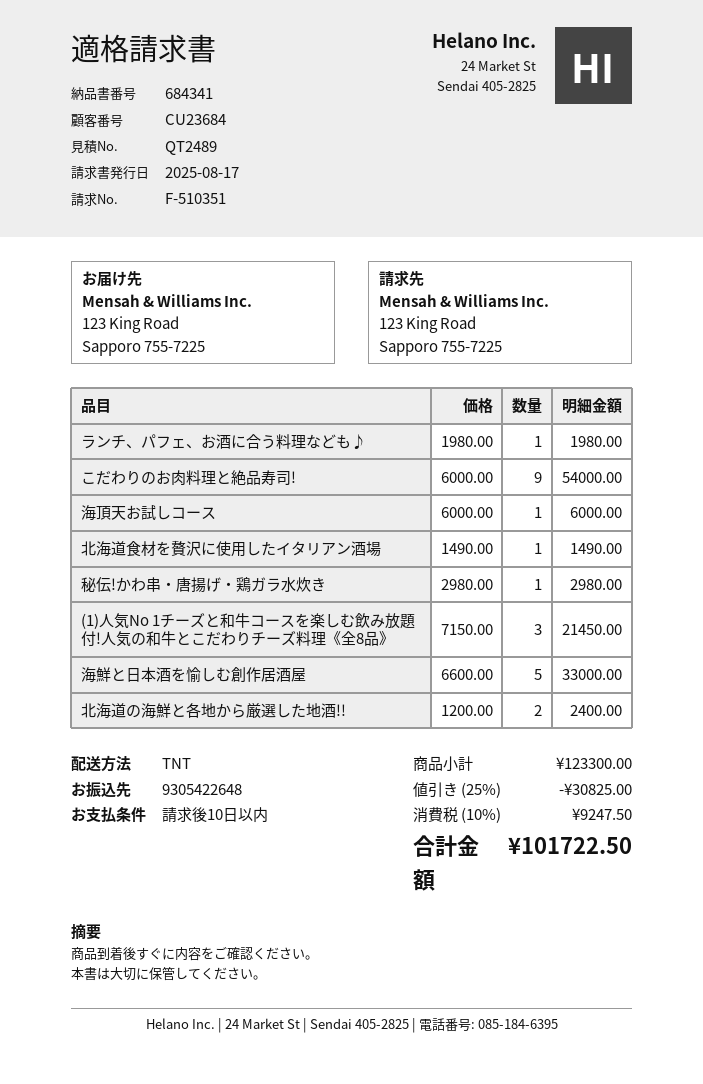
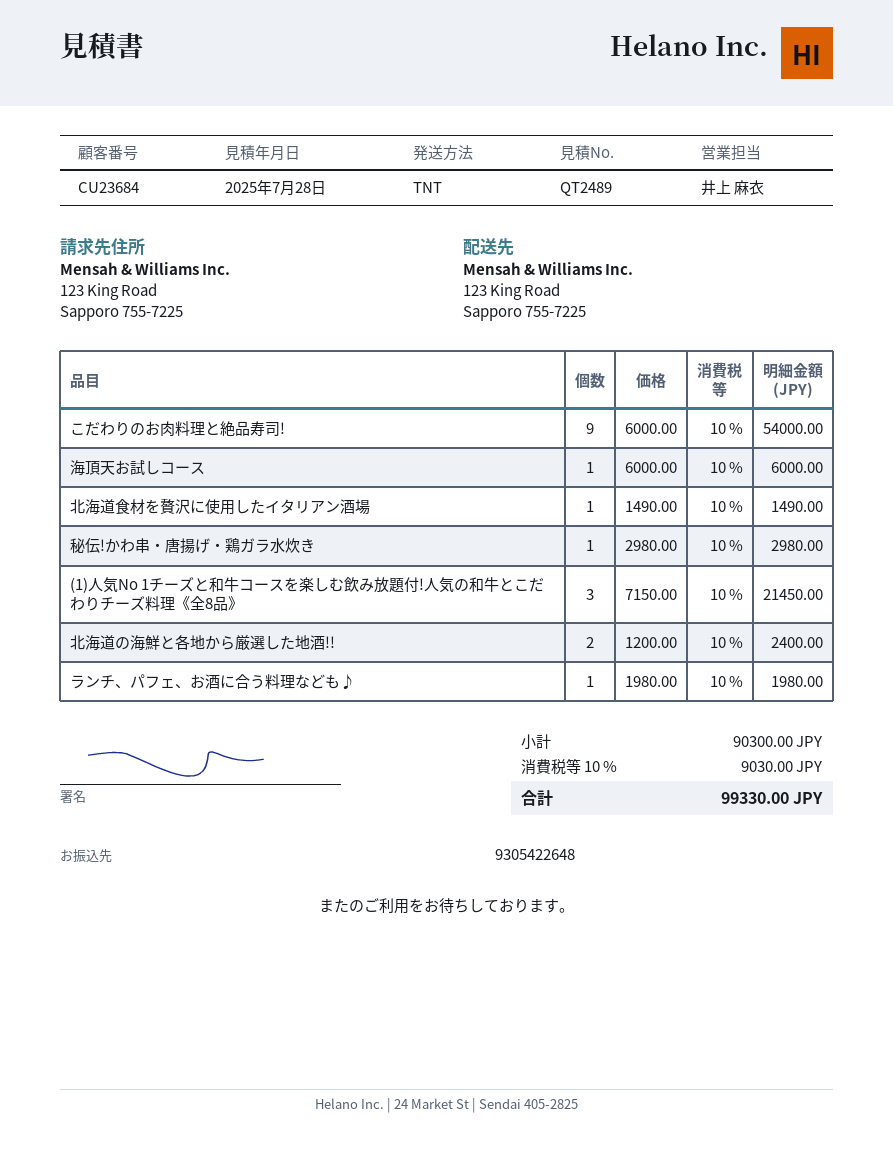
海鮮と日本酒を愉しむ創作居酒屋: 5 x 6600.00 = 33000.00 -> none
subtotal: 123300.00 -> 90300.00
discount: 25% = 30825.00 -> none
tax: 10% = 9247.50 -> 10% = 9030.00
total: 101722.50 -> 99330.00

